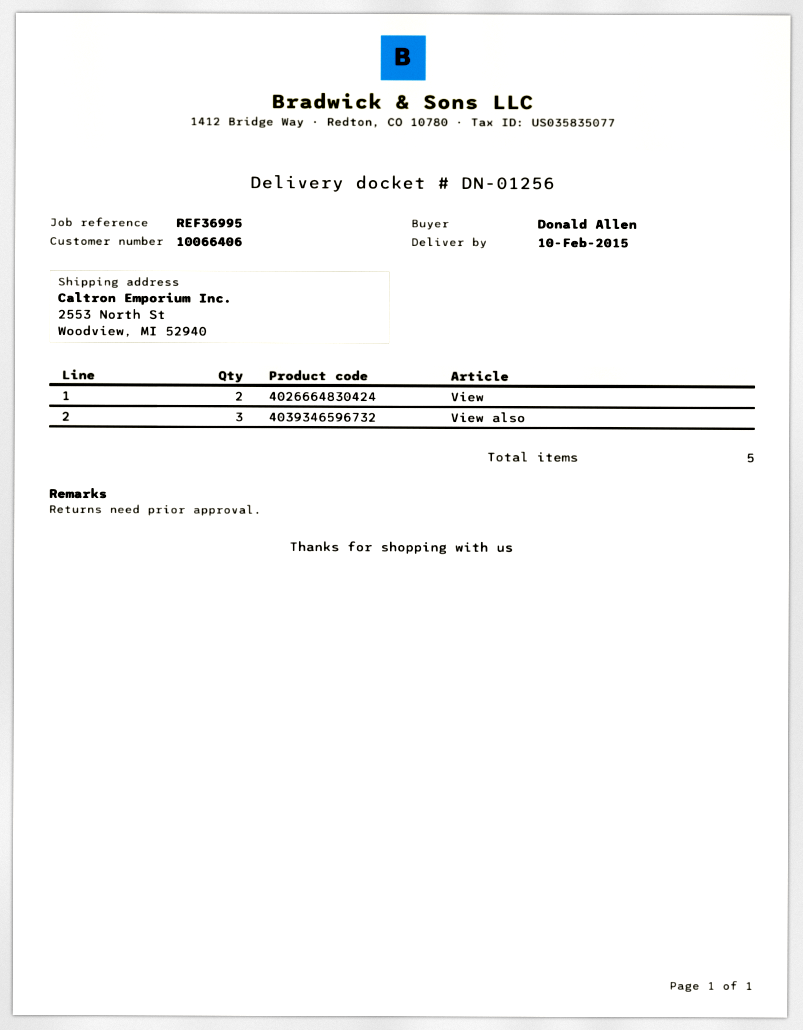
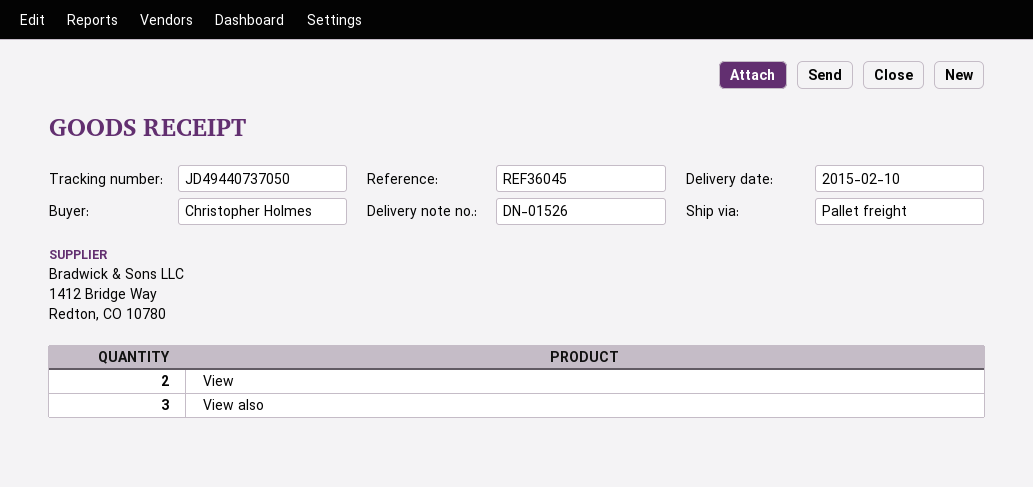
delivery note number: DN-01256 -> DN-01526
reference: REF36995 -> REF36045
ordered by: Donald Allen -> Christopher Holmes

